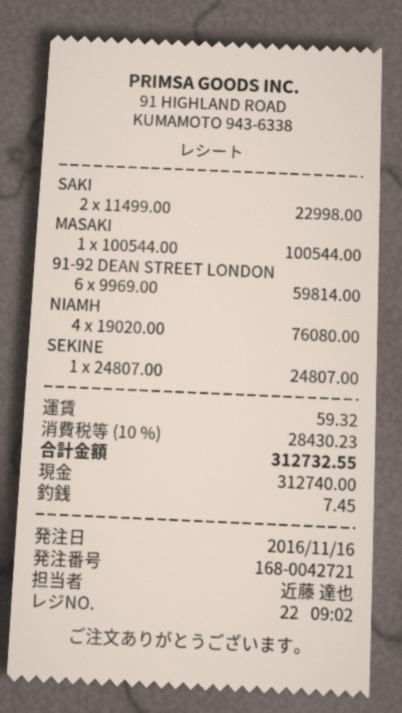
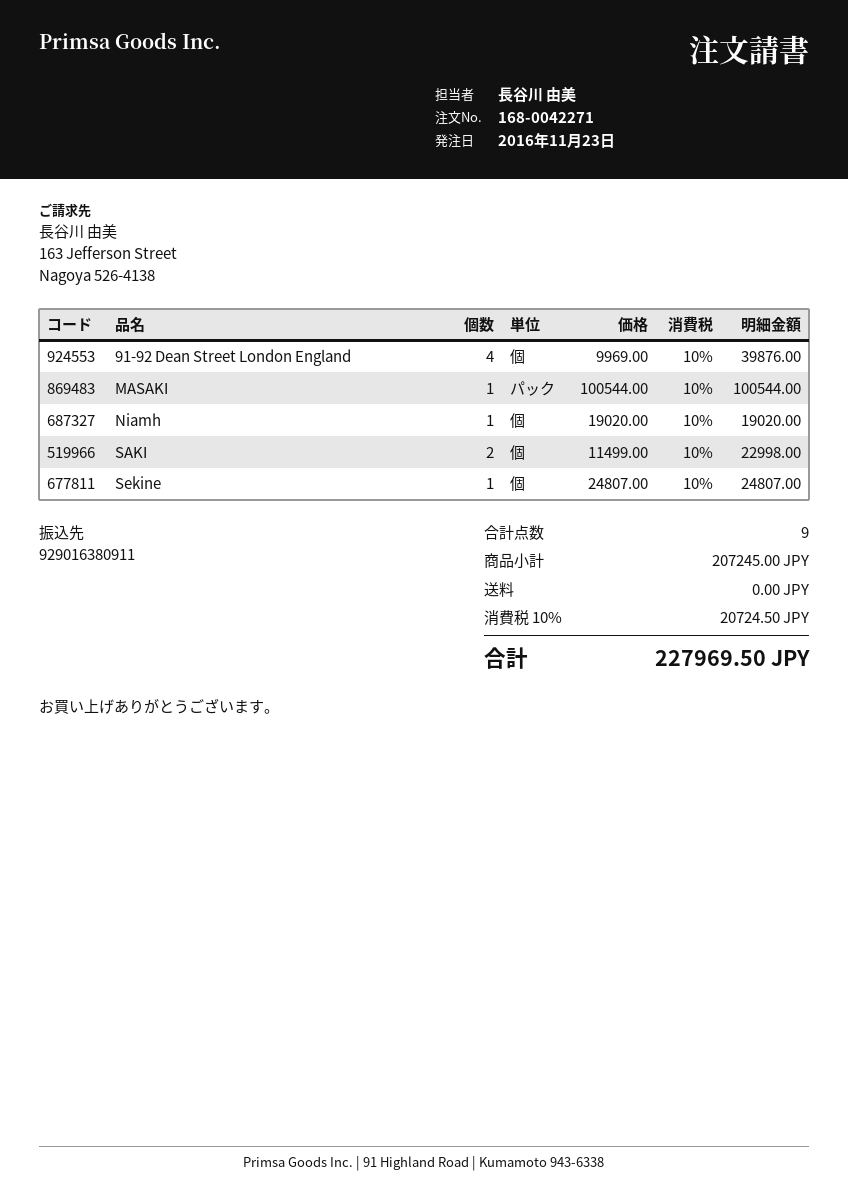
order number: 168-0042721 -> 168-0042271
order date: 2016-11-16 -> 2016-11-23
sales rep: 近藤 達也 -> 長谷川 由美
91-92 DEAN STREET LONDON: 6 x 9969.00 = 59814.00 -> 4 x 9969.00 = 39876.00
NIAMH: 4 x 19020.00 = 76080.00 -> 1 x 19020.00 = 19020.00
shipping: 59.32 -> 0.00
tax: 10% = 28430.23 -> 10% = 20724.50
total: 312732.55 -> 227969.50

